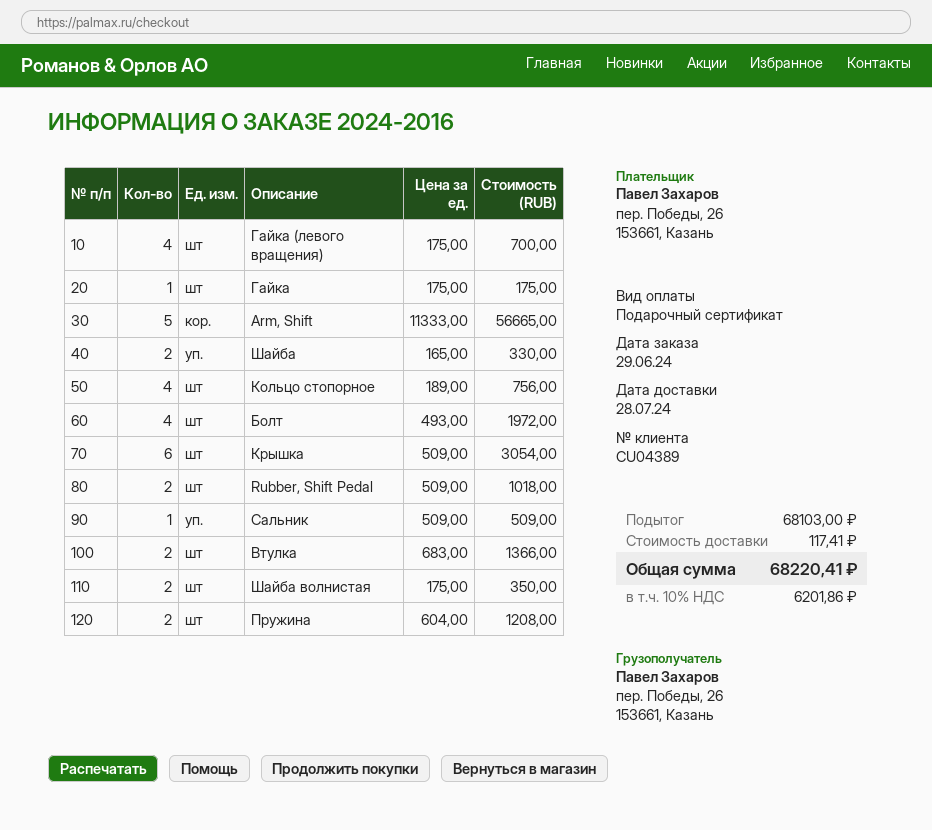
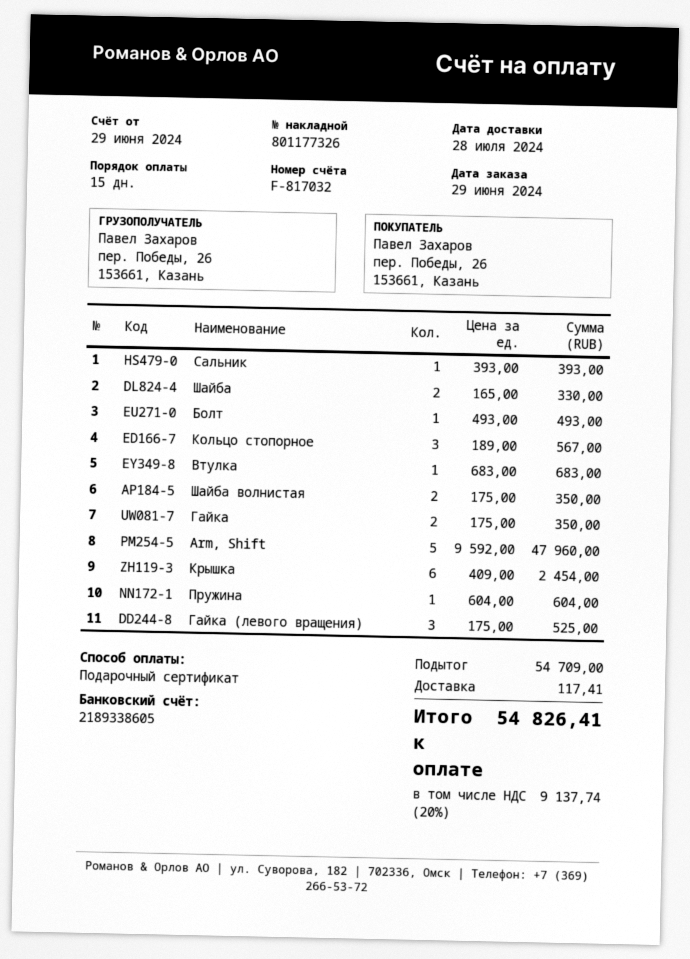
Гайка (левого вращения): 4 x 175.00 = 700.00 -> 3 x 175.00 = 525.00
Гайка: 1 x 175.00 = 175.00 -> 2 x 175.00 = 350.00
Arm, Shift: 5 x 11333.00 = 56665.00 -> 5 x 9592.00 = 47960.00
Кольцо стопорное: 4 x 189.00 = 756.00 -> 3 x 189.00 = 567.00
Болт: 4 x 493.00 = 1972.00 -> 1 x 493.00 = 493.00
Крышка: 6 x 509.00 = 3054.00 -> 6 x 409.00 = 2454.00
Rubber, Shift Pedal: 2 x 509.00 = 1018.00 -> none
Сальник: 1 x 509.00 = 509.00 -> 1 x 393.00 = 393.00
Втулка: 2 x 683.00 = 1366.00 -> 1 x 683.00 = 683.00
Пружина: 2 x 604.00 = 1208.00 -> 1 x 604.00 = 604.00
subtotal: 68103.00 -> 54709.00
tax: 10% = 6201.86 -> 20% = 9137.74
total: 68220.41 -> 54826.41

